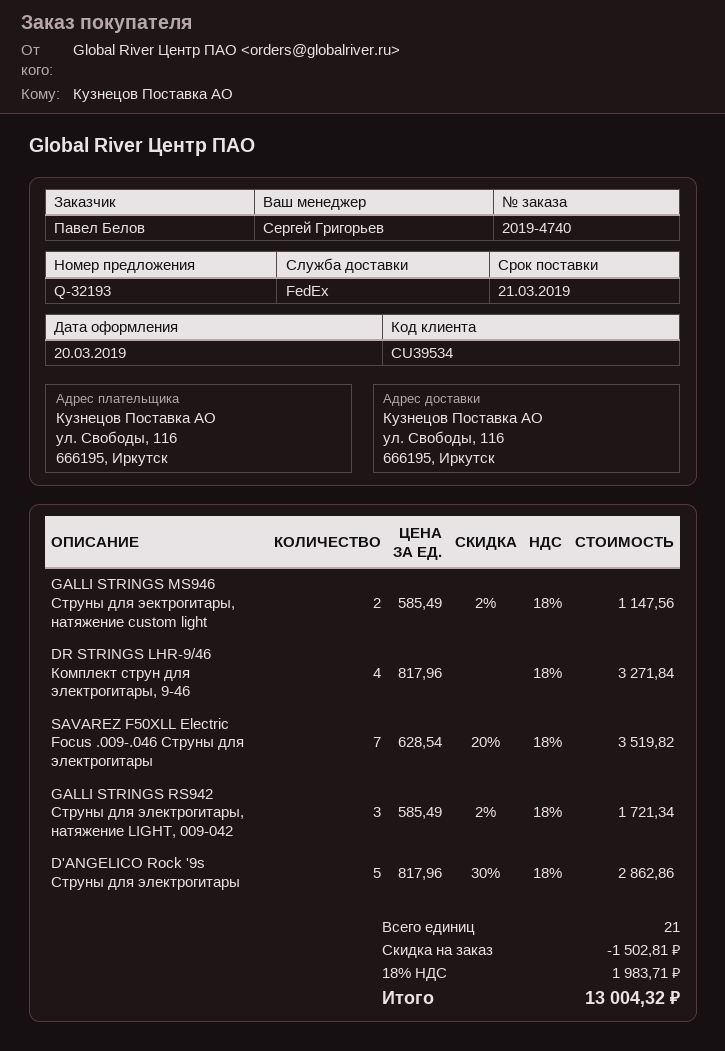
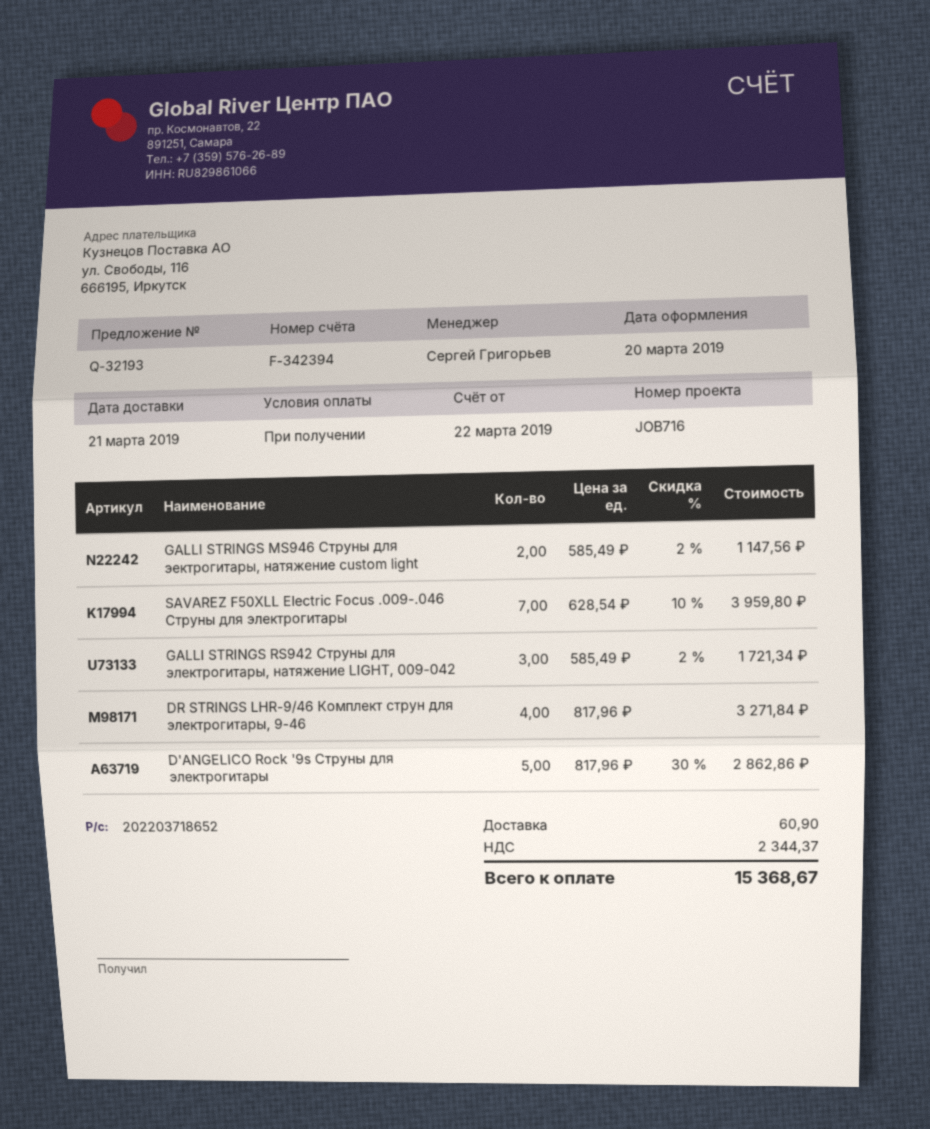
SAVAREZ F50XLL Electric Focus .009-.046 Струны для электрогитары: 7 x 628.54 - 20% = 3519.82 -> 7 x 628.54 - 10% = 3959.80
discount: 1502.81 -> none
shipping: none -> 60.90
tax: 1983.71 -> 2344.37
total: 13004.32 -> 15368.67

